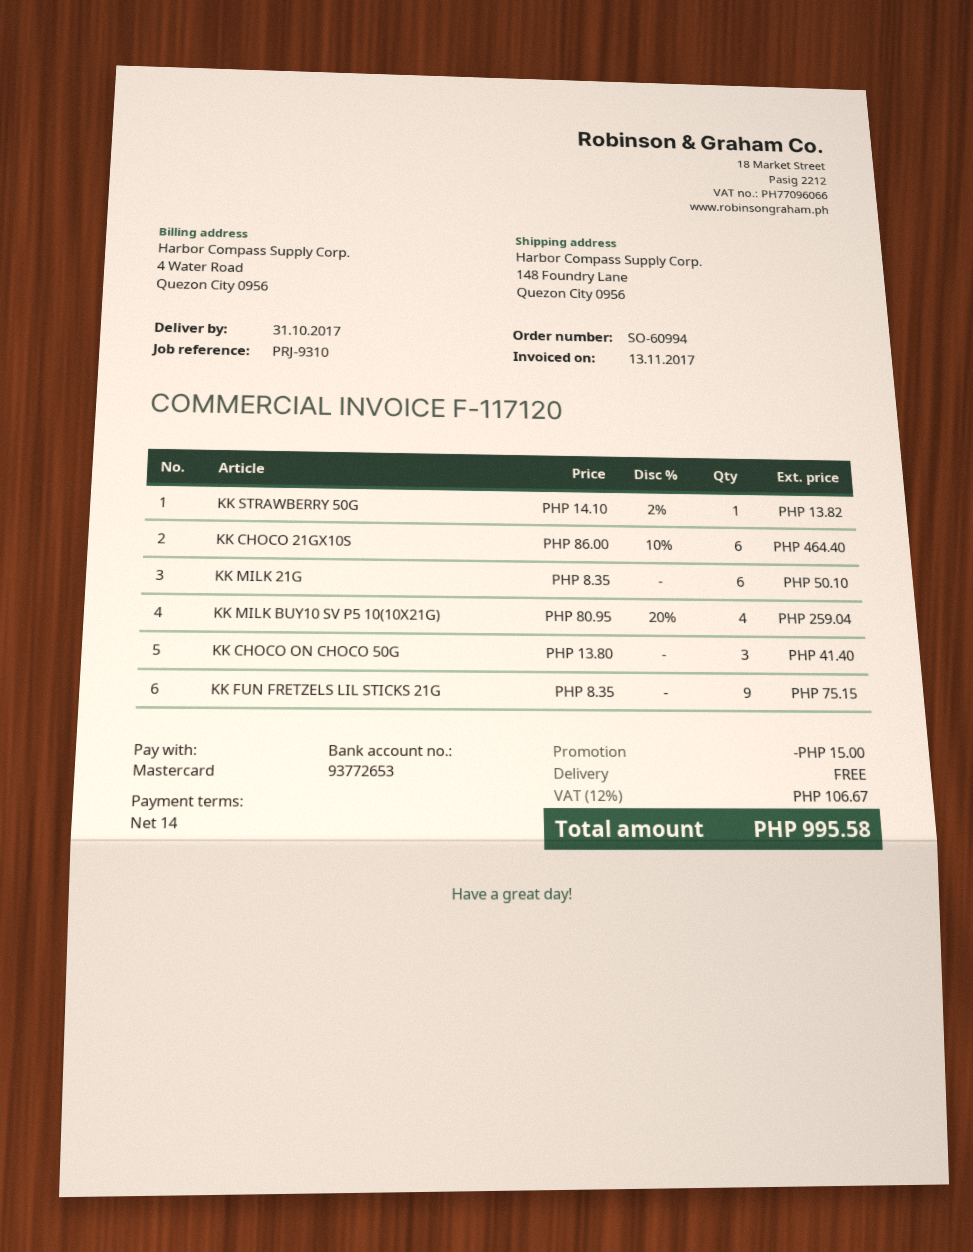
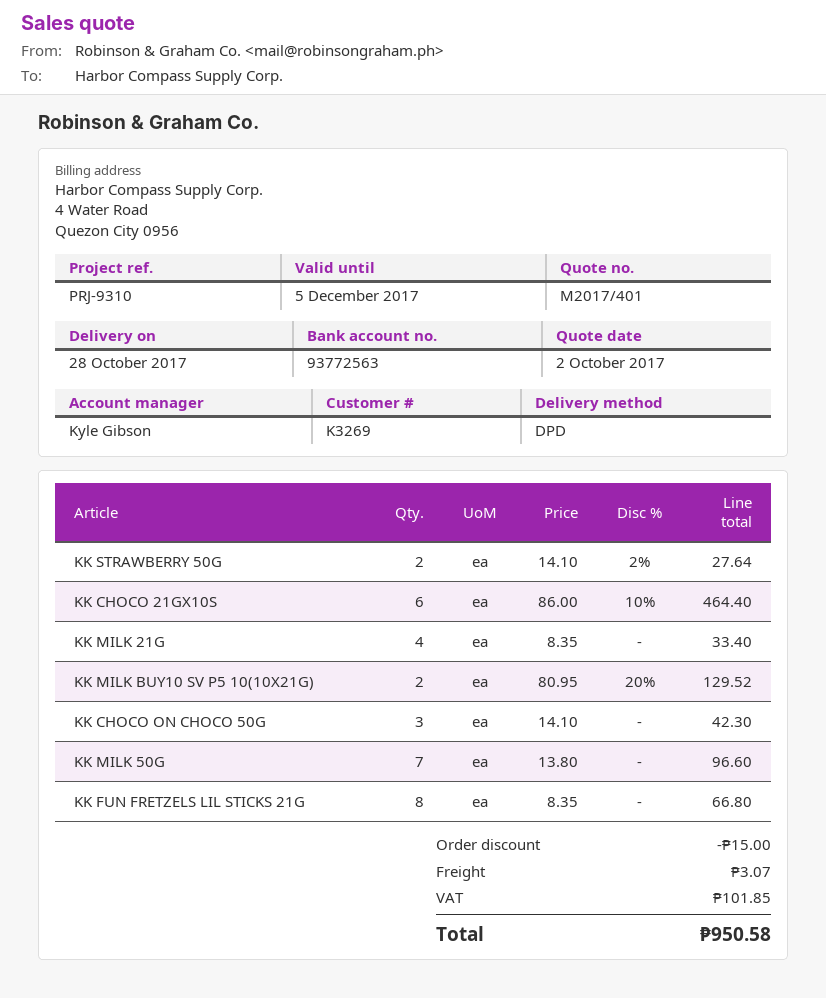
delivery date: 2017-10-31 -> 2017-10-28
bank account: 93772653 -> 93772563
KK STRAWBERRY 50G: 1 x 14.10 - 2% = 13.82 -> 2 x 14.10 - 2% = 27.64
KK MILK 21G: 6 x 8.35 = 50.10 -> 4 x 8.35 = 33.40
KK MILK BUY10 SV P5 10(10X21G): 4 x 80.95 - 20% = 259.04 -> 2 x 80.95 - 20% = 129.52
KK CHOCO ON CHOCO 50G: 3 x 13.80 = 41.40 -> 3 x 14.10 = 42.30
KK FUN FRETZELS LIL STICKS 21G: 9 x 8.35 = 75.15 -> 8 x 8.35 = 66.80
KK MILK 50G: none -> 7 x 13.80 = 96.60
shipping: 0.00 -> 3.07
tax: 106.67 -> 101.85
total: 995.58 -> 950.58

